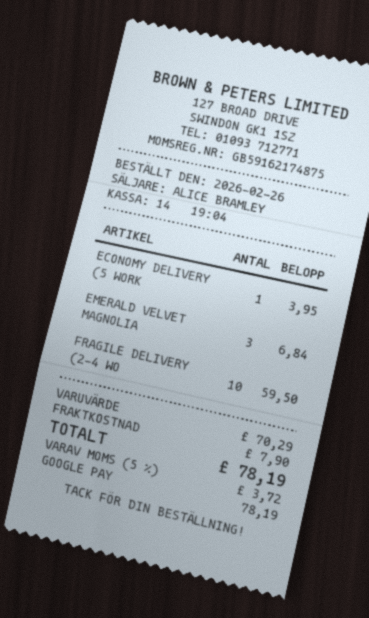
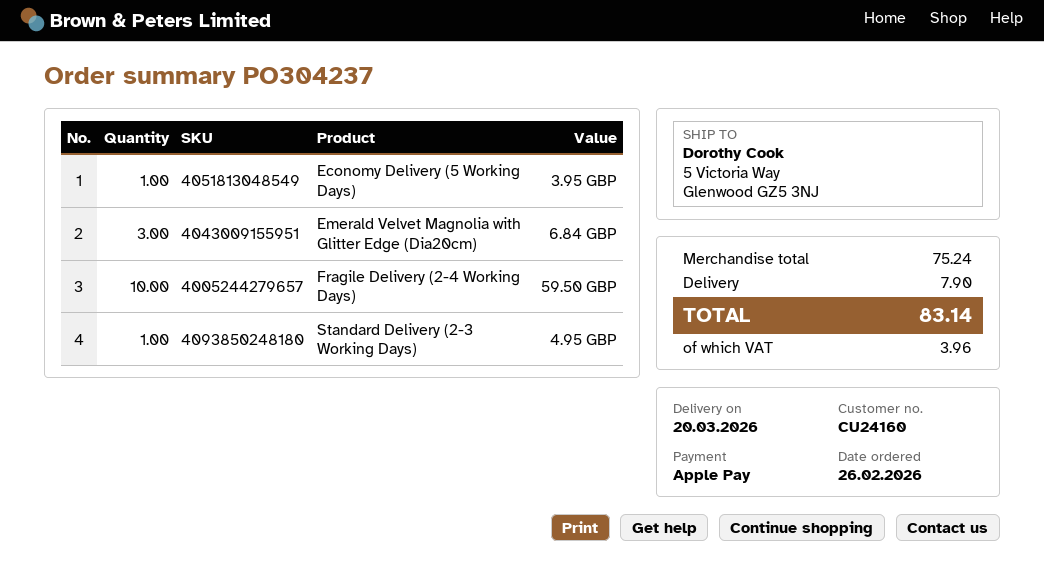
payment method: Google Pay -> Apple Pay
Standard Delivery (2-3 Working Days): none -> 1 for 4.95
subtotal: 70.29 -> 75.24
tax: 3.72 -> 3.96
total: 78.19 -> 83.14

